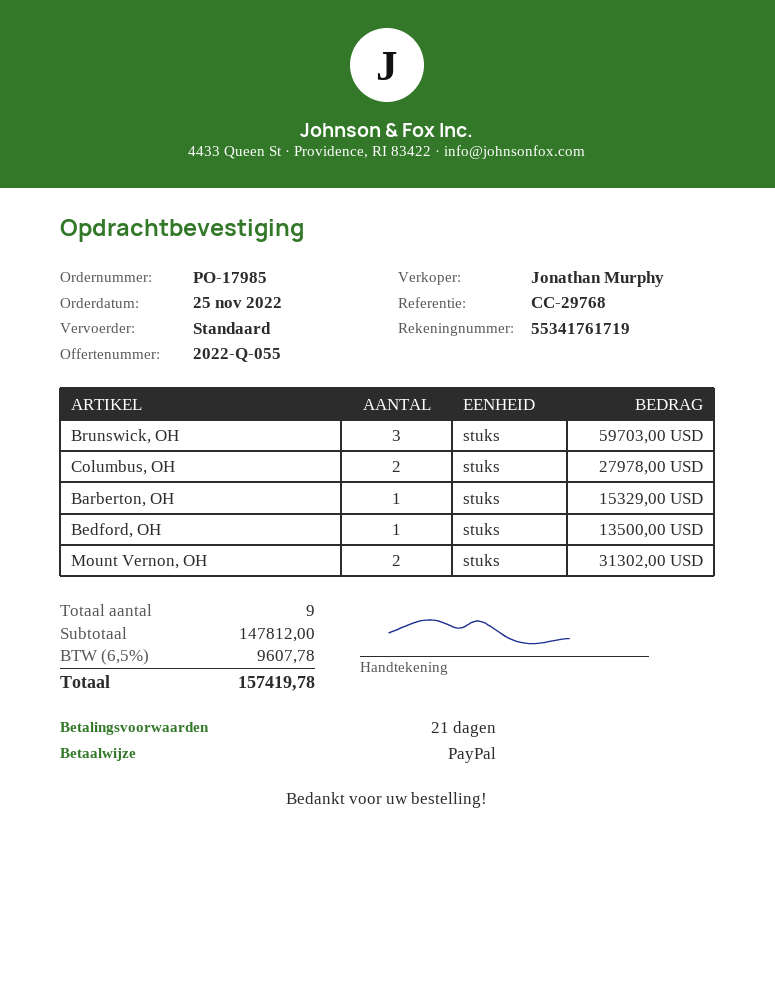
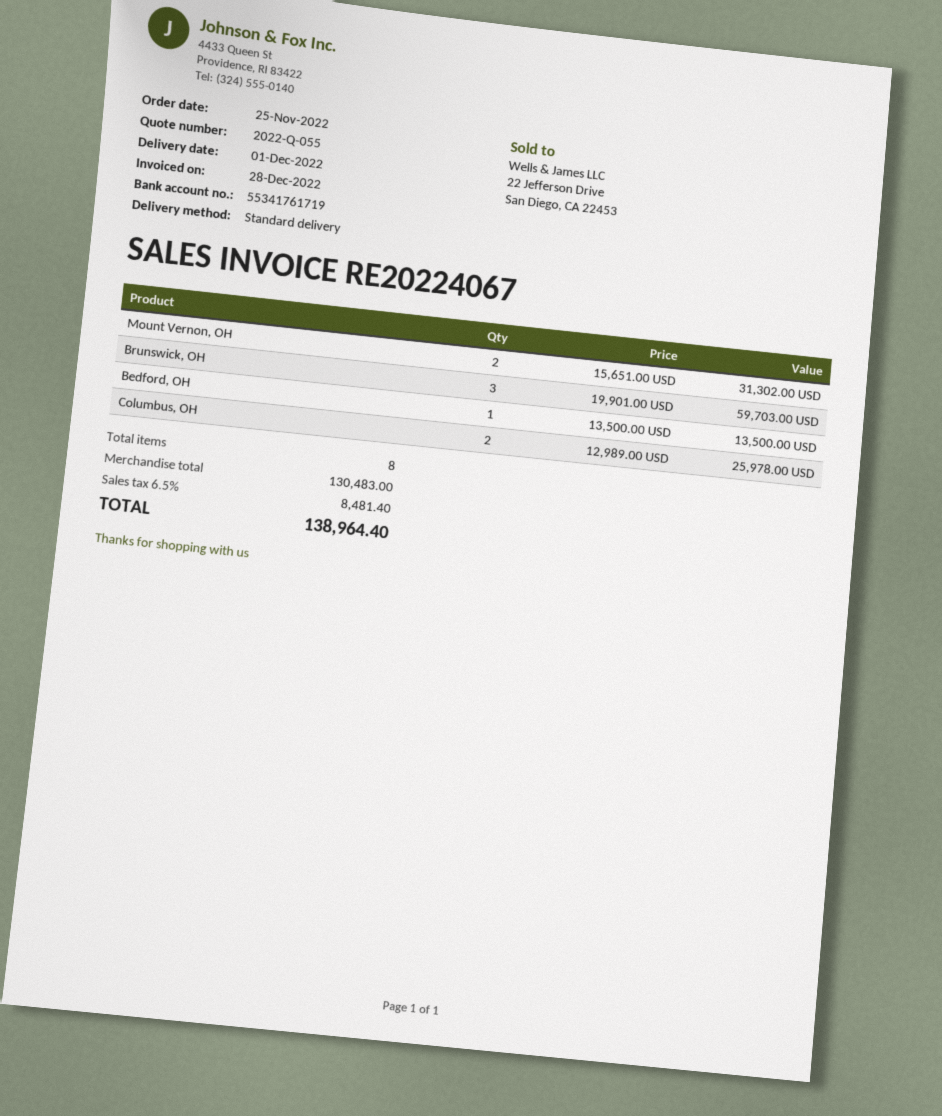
Columbus, OH: 2 for 27978.00 -> 2 for 25978.00
Barberton, OH: 1 for 15329.00 -> none
total quantity: 9 -> 8
subtotal: 147812.00 -> 130483.00
tax: 6.5% = 9607.78 -> 6.5% = 8481.40
total: 157419.78 -> 138964.40

